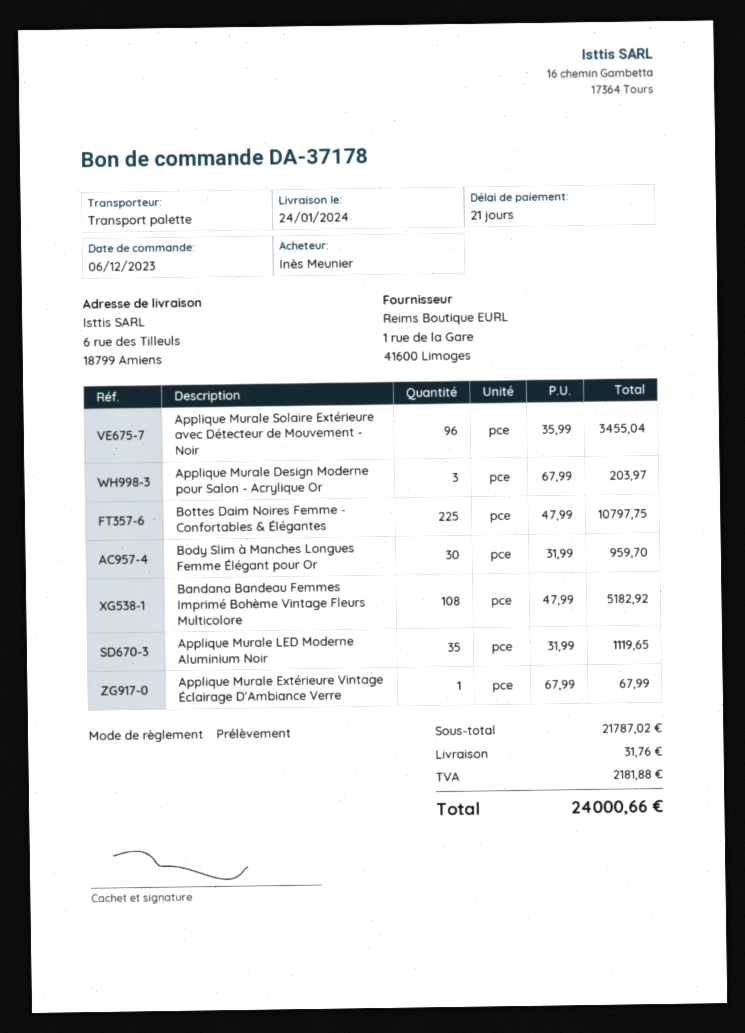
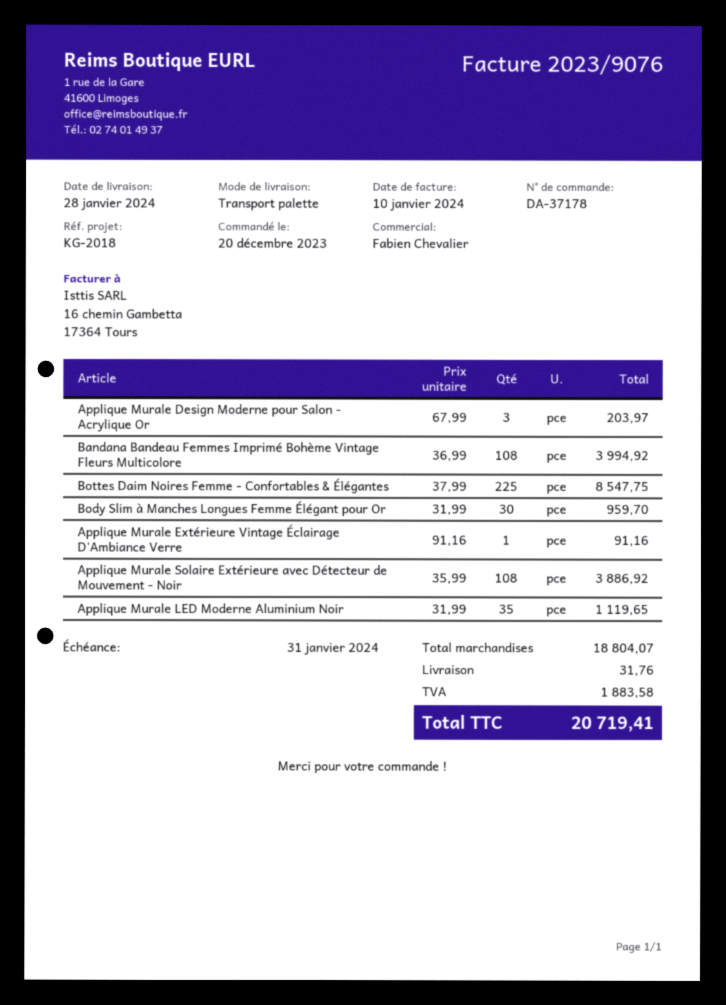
order date: 2023-12-06 -> 2023-12-20
delivery date: 2024-01-24 -> 2024-01-28
Applique Murale Solaire Extérieure avec Détecteur de Mouvement - Noir: 96 x 35.99 = 3455.04 -> 108 x 35.99 = 3886.92
Bottes Daim Noires Femme - Confortables & Élégantes: 225 x 47.99 = 10797.75 -> 225 x 37.99 = 8547.75
Bandana Bandeau Femmes Imprimé Bohème Vintage Fleurs Multicolore: 108 x 47.99 = 5182.92 -> 108 x 36.99 = 3994.92
Applique Murale Extérieure Vintage Éclairage D'Ambiance Verre: 1 x 67.99 = 67.99 -> 1 x 91.16 = 91.16
subtotal: 21787.02 -> 18804.07
tax: 2181.88 -> 1883.58
total: 24000.66 -> 20719.41

